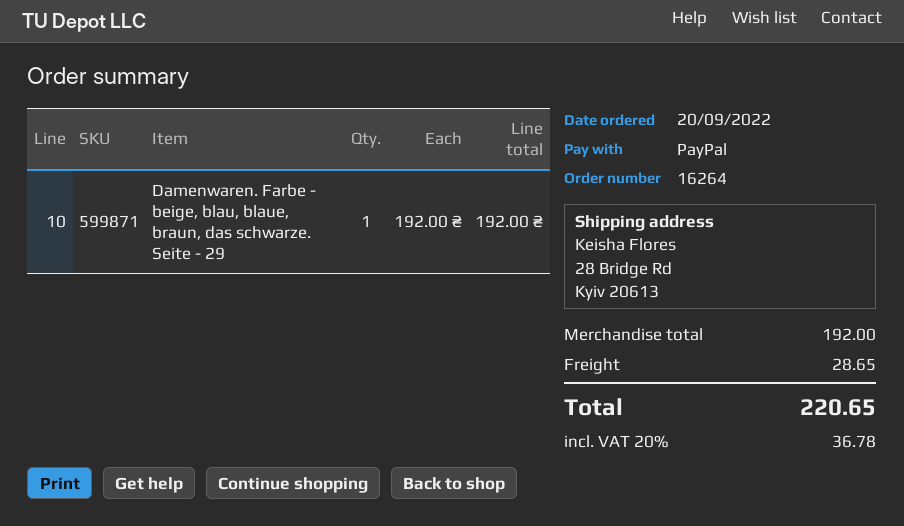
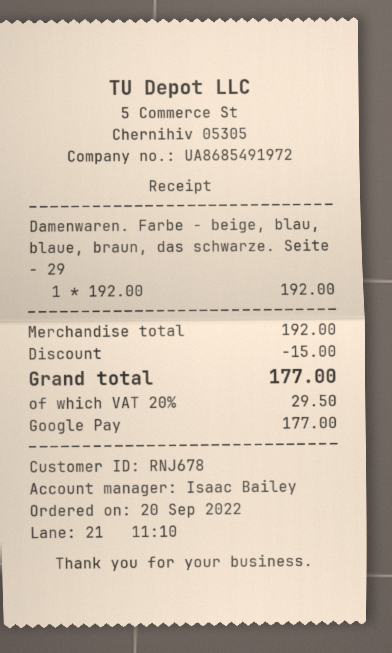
payment method: PayPal -> Google Pay
discount: none -> 15.00
shipping: 28.65 -> none
tax: 20% = 36.78 -> 20% = 29.50
total: 220.65 -> 177.00

